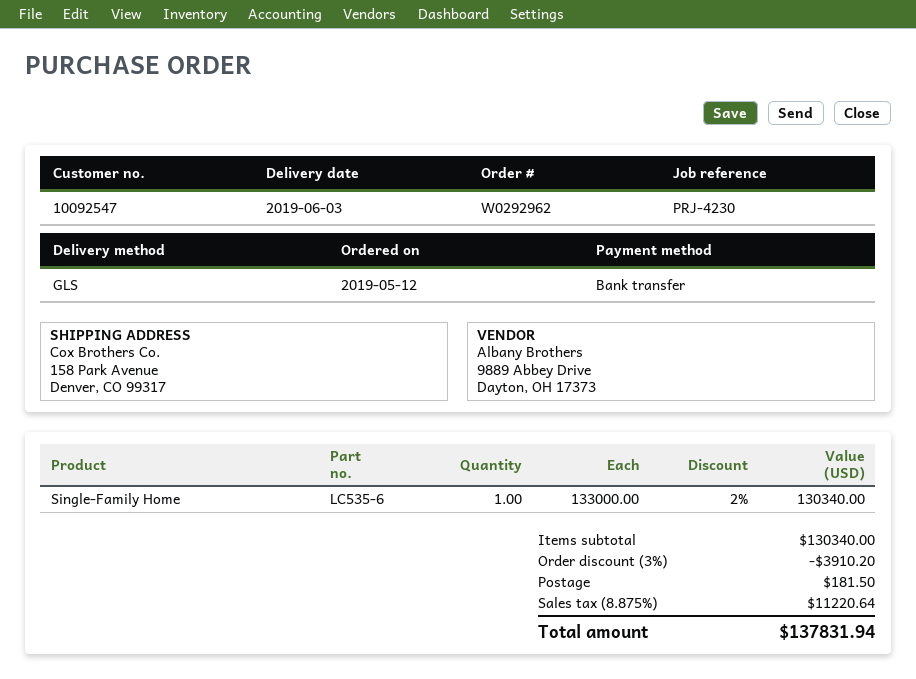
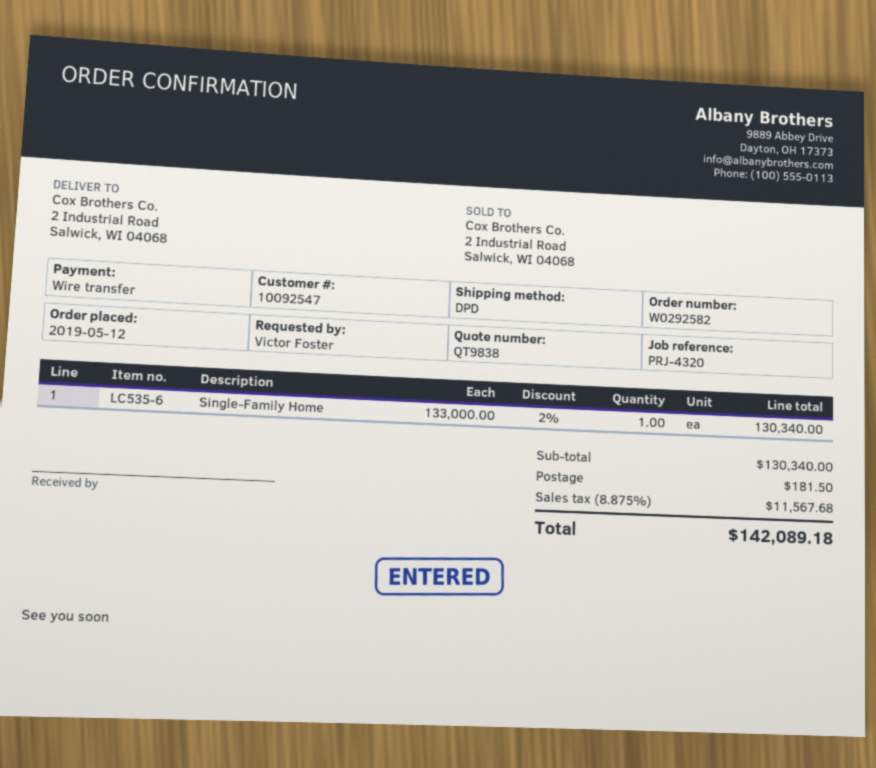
order number: W0292962 -> W0292582
reference: PRJ-4230 -> PRJ-4320
shipping method: GLS -> DPD
ship to: 158 Park Avenue, Denver, CO 99317 -> 2 Industrial Road, Salwick, WI 04068
discount: 3% = 3910.20 -> none
tax: 8.875% = 11220.64 -> 8.875% = 11567.68
total: 137831.94 -> 142089.18

